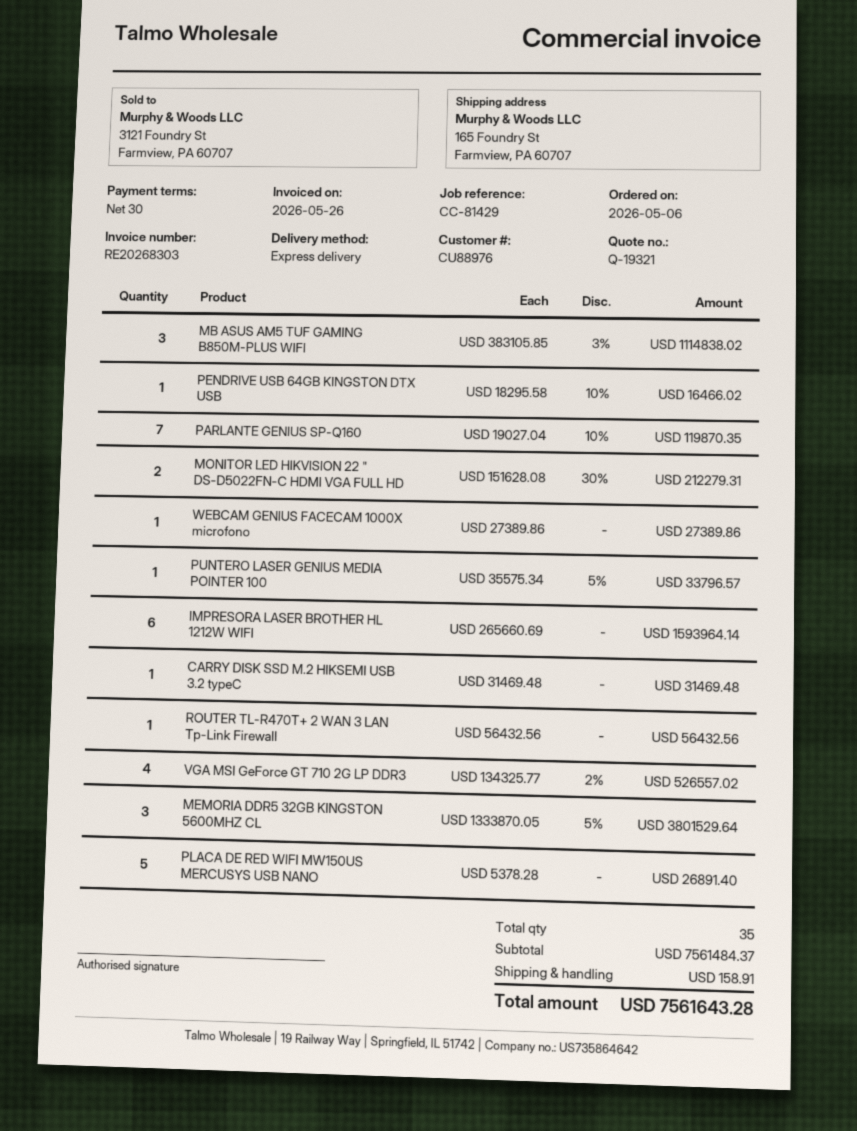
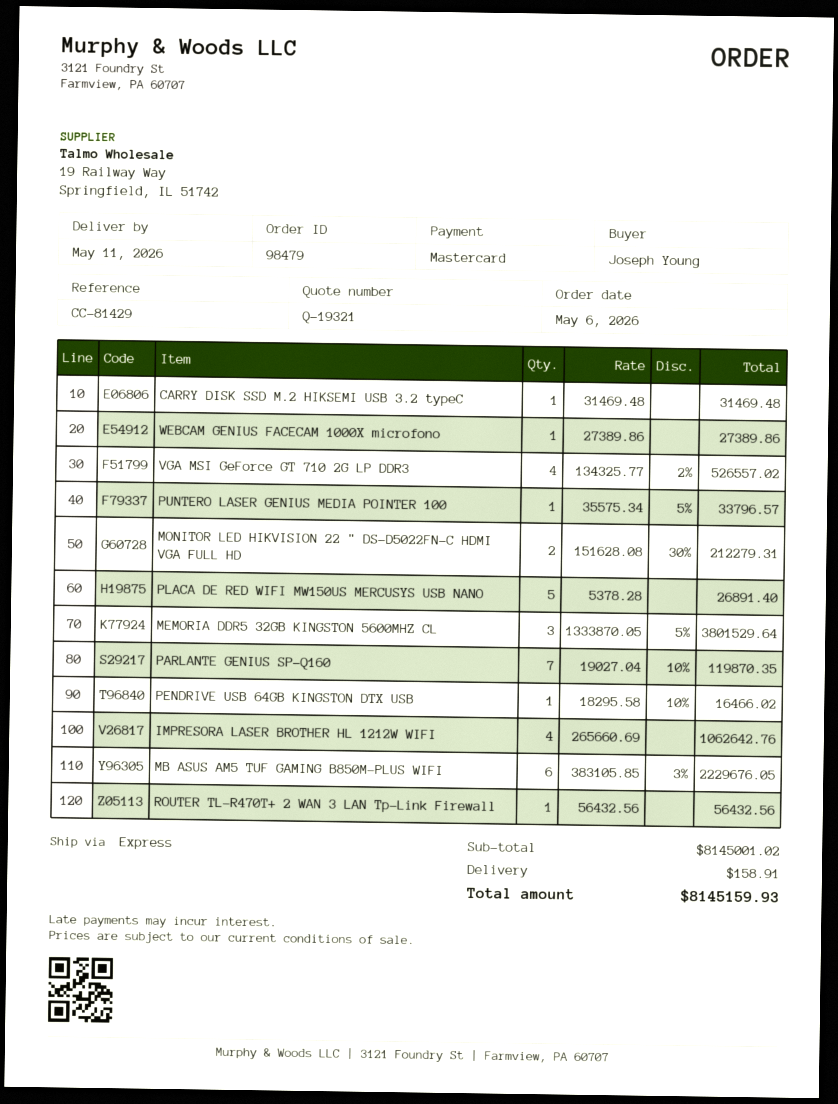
MB ASUS AM5 TUF GAMING B850M-PLUS WIFI: 3 x 383105.85 - 3% = 1114838.02 -> 6 x 383105.85 - 3% = 2229676.05
IMPRESORA LASER BROTHER HL 1212W WIFI: 6 x 265660.69 = 1593964.14 -> 4 x 265660.69 = 1062642.76
subtotal: 7561484.37 -> 8145001.02
total: 7561643.28 -> 8145159.93

